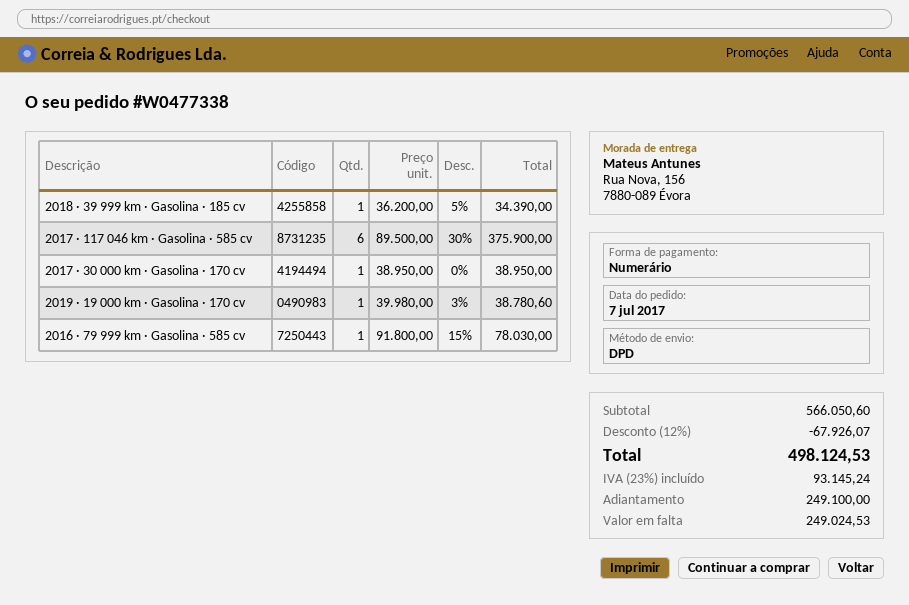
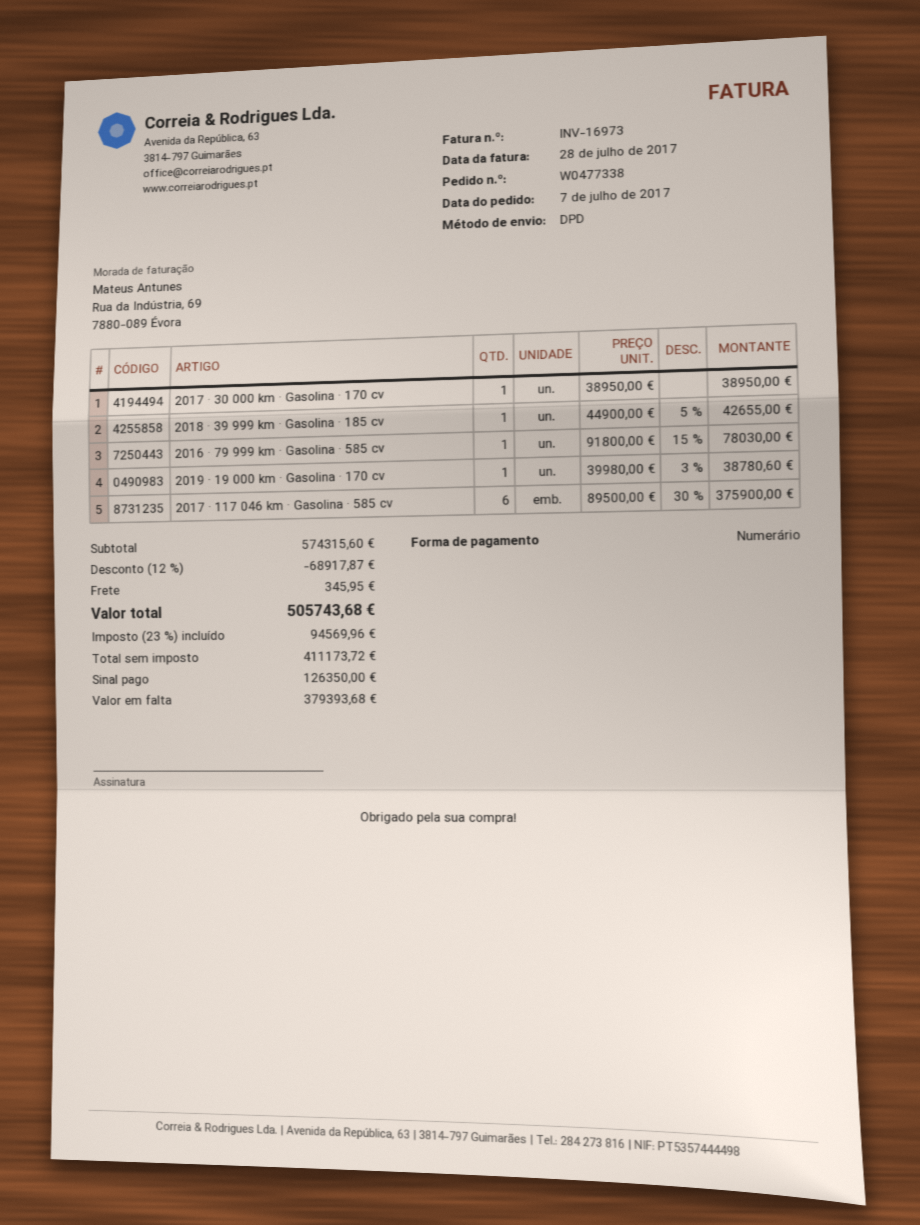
2018 · 39 999 km · Gasolina · 185 cv: 1 x 36200.00 - 5% = 34390.00 -> 1 x 44900.00 - 5% = 42655.00
subtotal: 566050.60 -> 574315.60
discount: 12% = 67926.07 -> 12% = 68917.87
shipping: none -> 345.95
tax: 23% = 93145.24 -> 23% = 94569.96
total: 498124.53 -> 505743.68
deposit: 249100.00 -> 126350.00
balance: 249024.53 -> 379393.68

